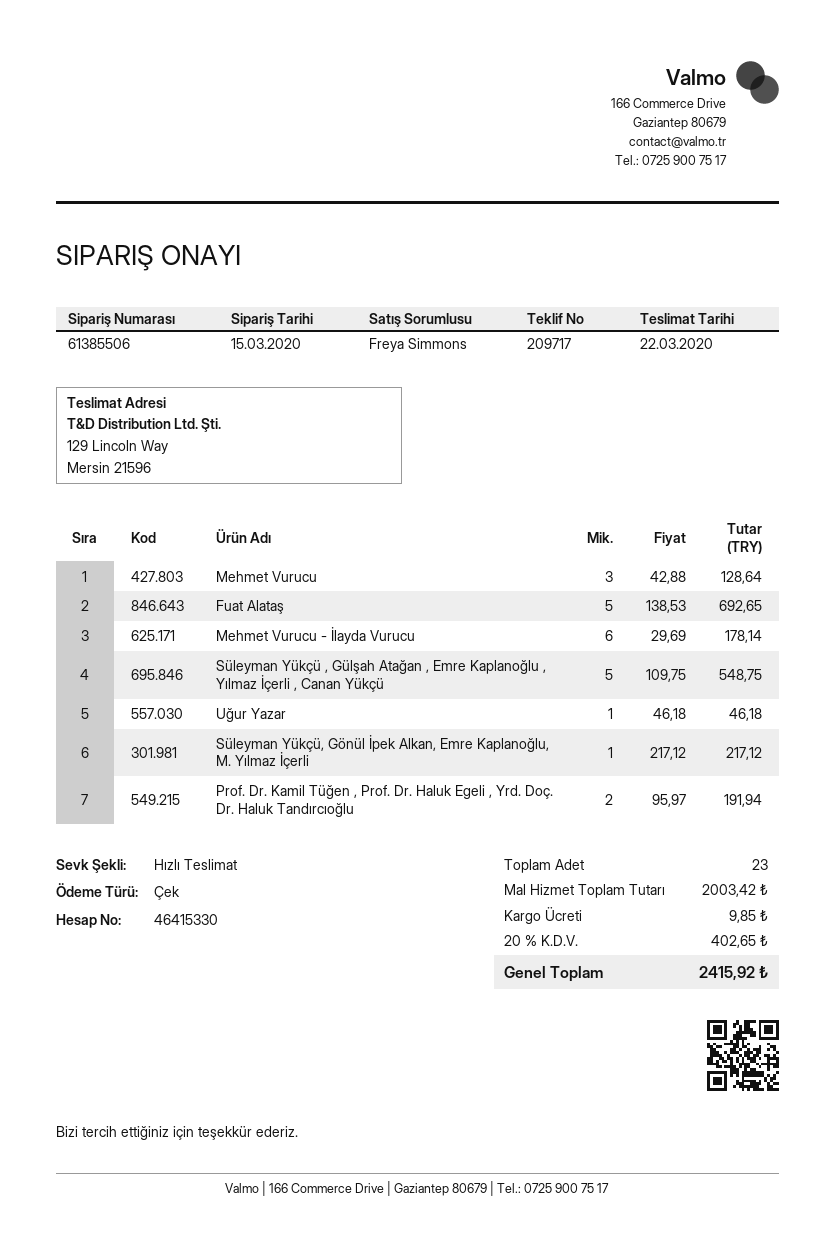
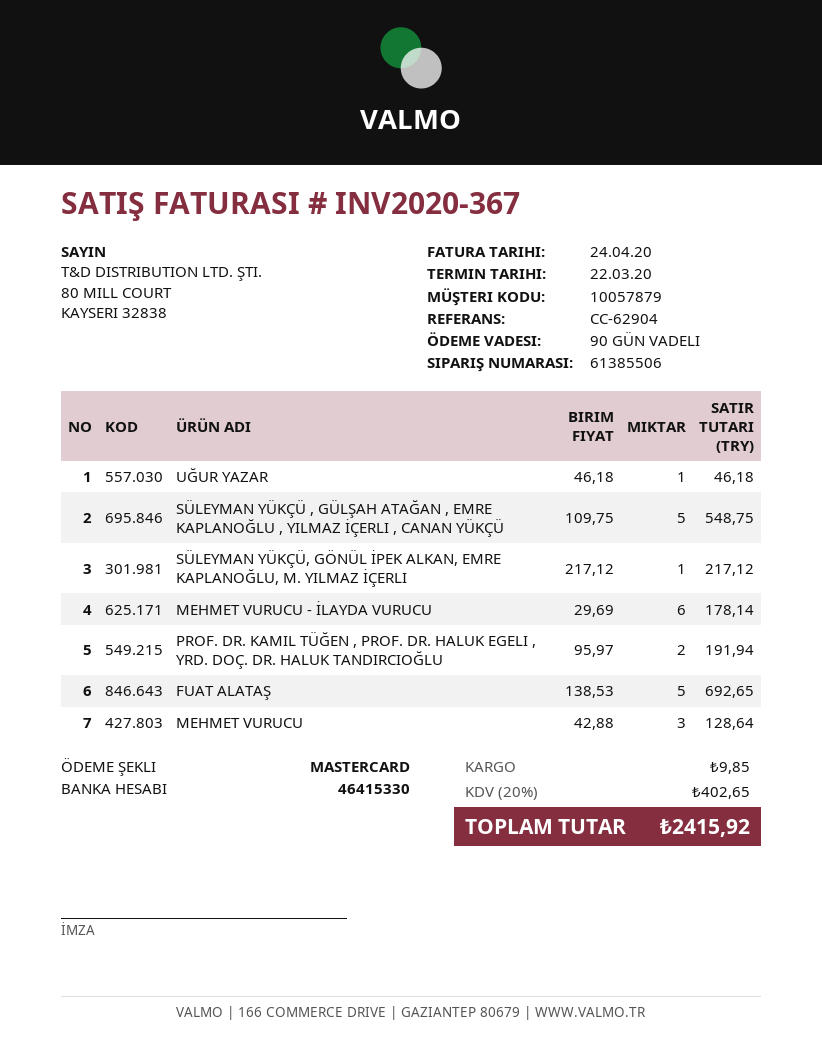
payment method: cheque -> Mastercard

